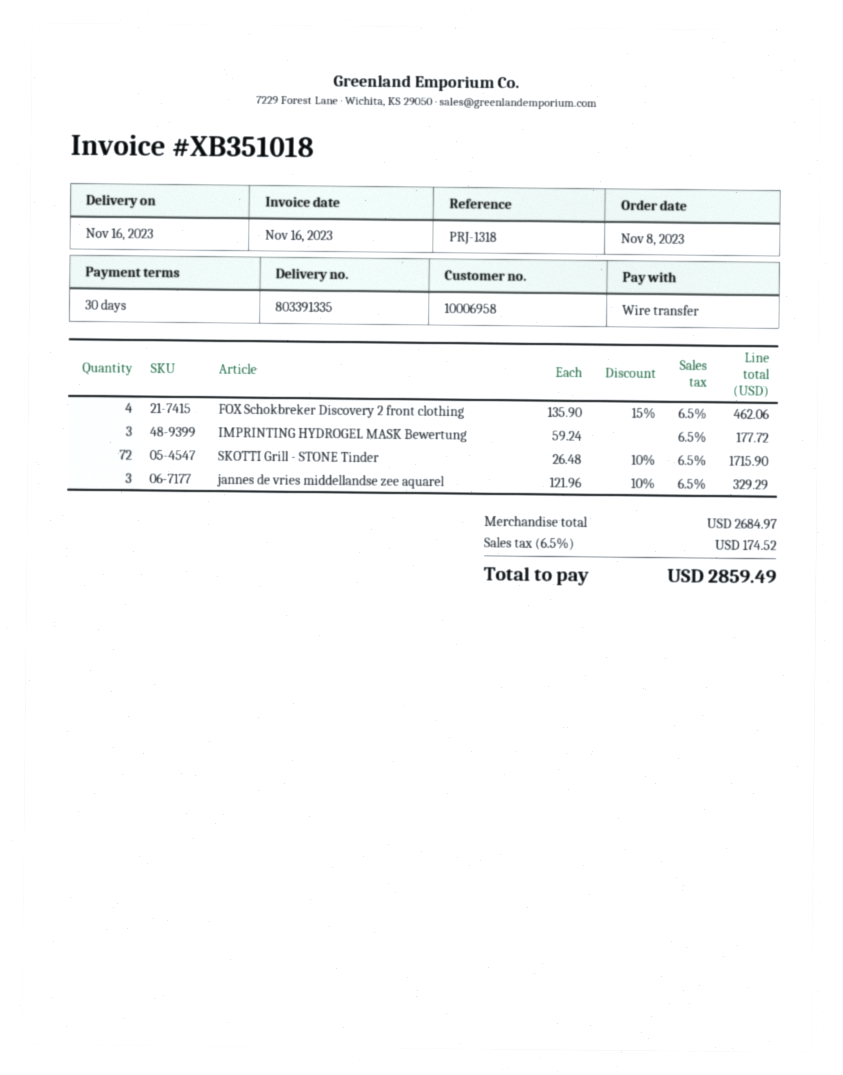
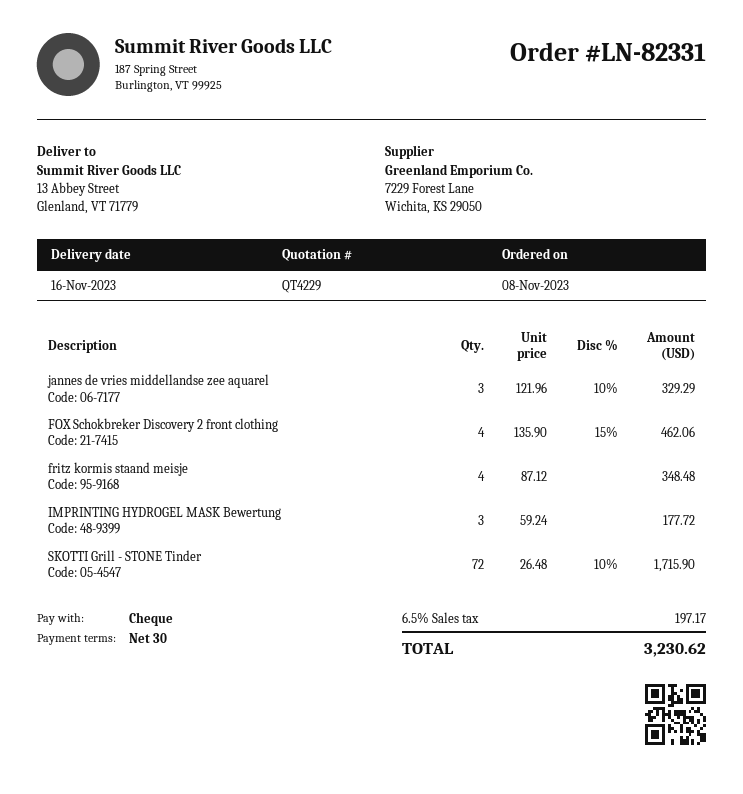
payment method: bank transfer -> cheque
fritz kormis staand meisje: none -> 4 x 87.12 = 348.48
tax: 6.5% = 174.52 -> 6.5% = 197.17
total: 2859.49 -> 3230.62

